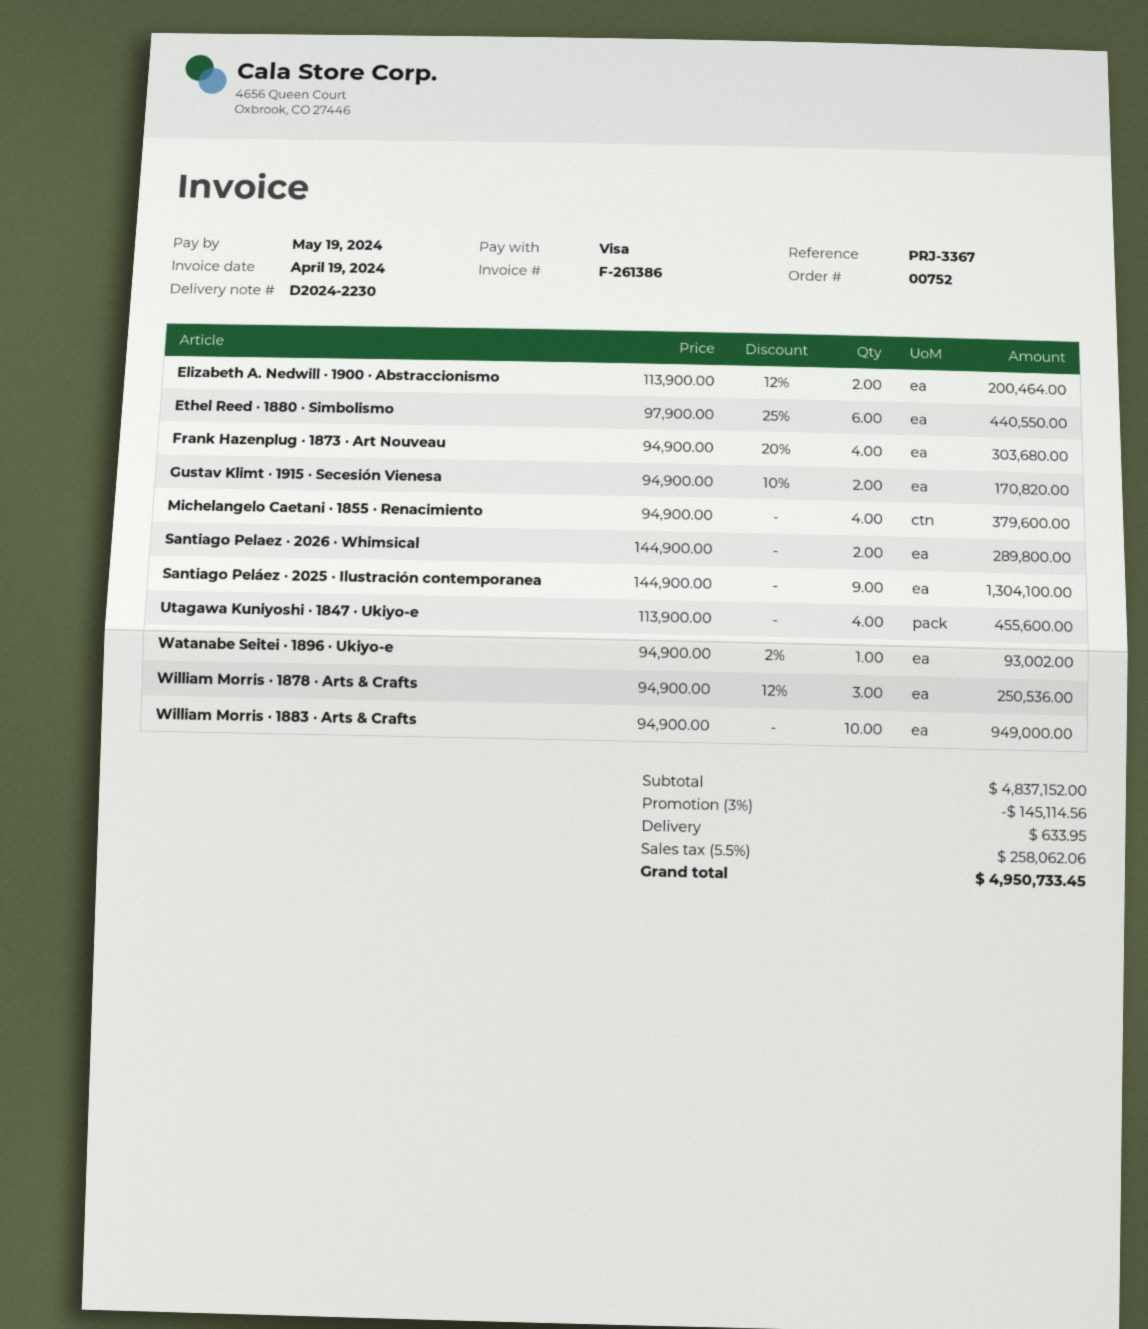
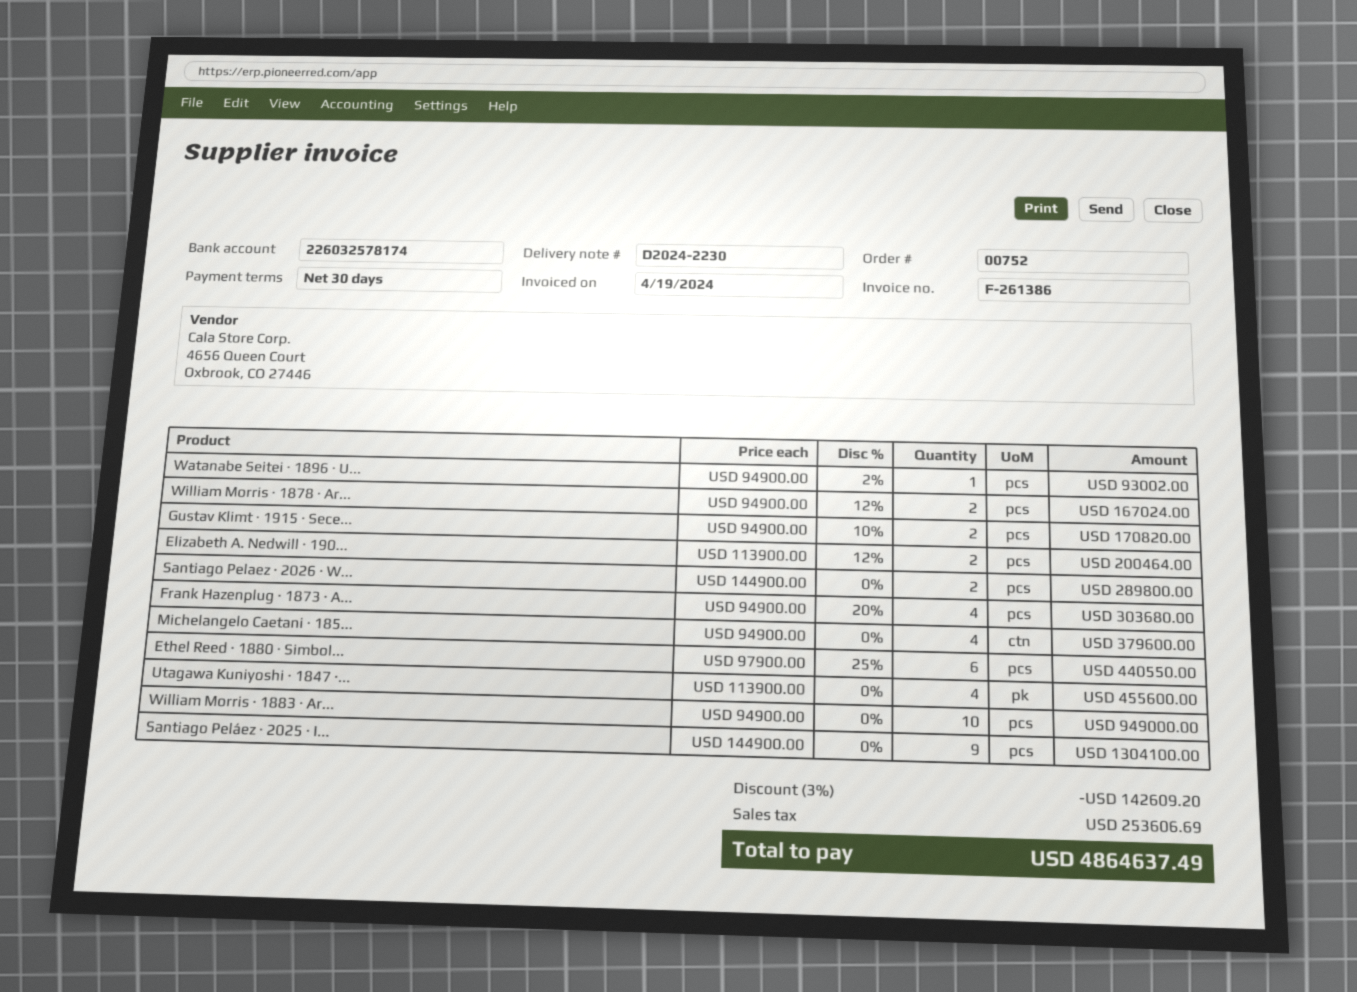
William Morris · 1878 · Arts & Crafts: 3 x 94900.00 - 12% = 250536.00 -> 2 x 94900.00 - 12% = 167024.00
discount: 3% = 145114.56 -> 3% = 142609.20
shipping: 633.95 -> none
tax: 258062.06 -> 253606.69
total: 4950733.45 -> 4864637.49

